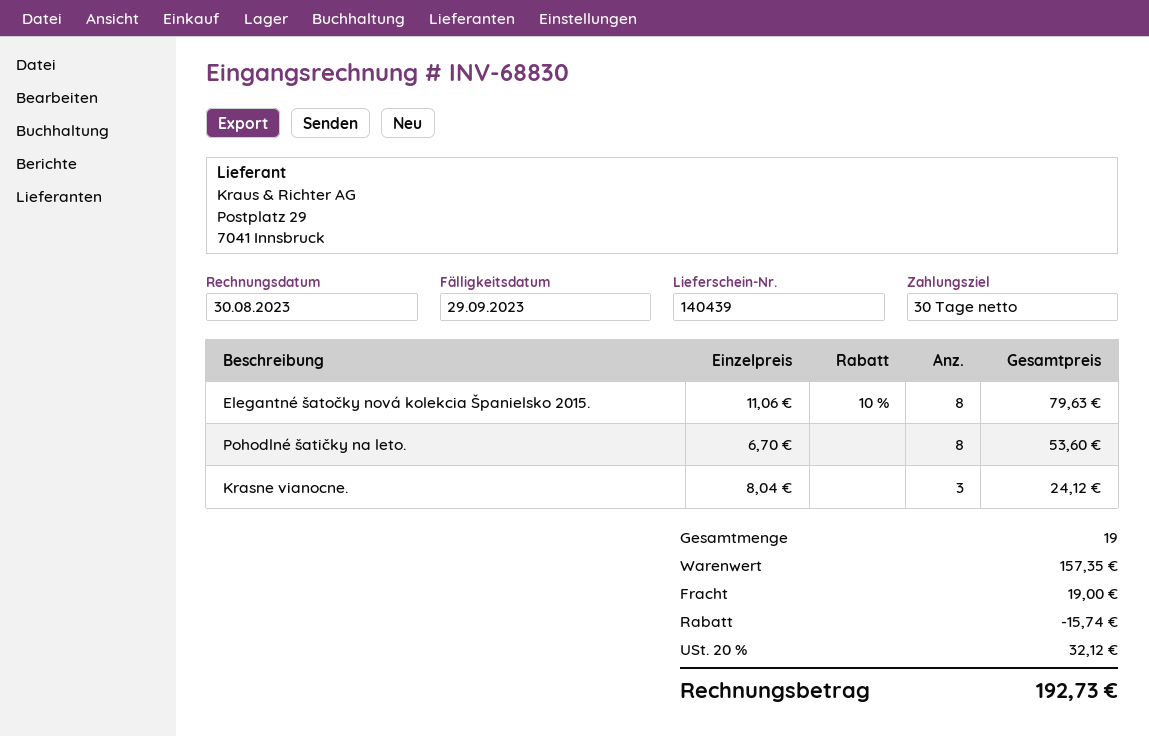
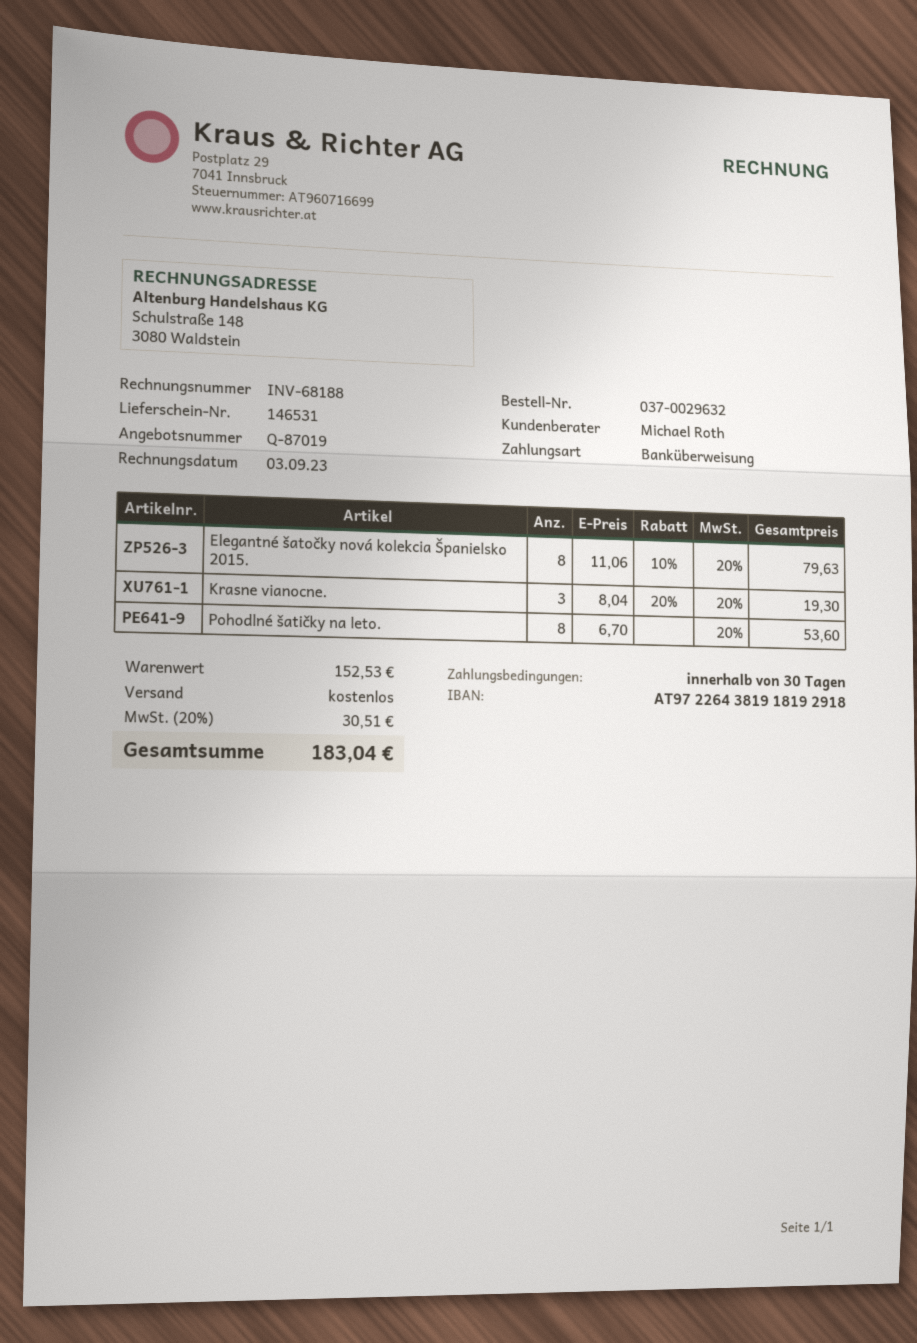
delivery note number: 140439 -> 146531
invoice number: INV-68830 -> INV-68188
invoice date: 2023-08-30 -> 2023-09-03
Krasne vianocne.: 3 x 8.04 = 24.12 -> 3 x 8.04 - 20% = 19.30
subtotal: 157.35 -> 152.53
discount: 15.74 -> none
shipping: 19.00 -> 0.00
tax: 20% = 32.12 -> 20% = 30.51
total: 192.73 -> 183.04

